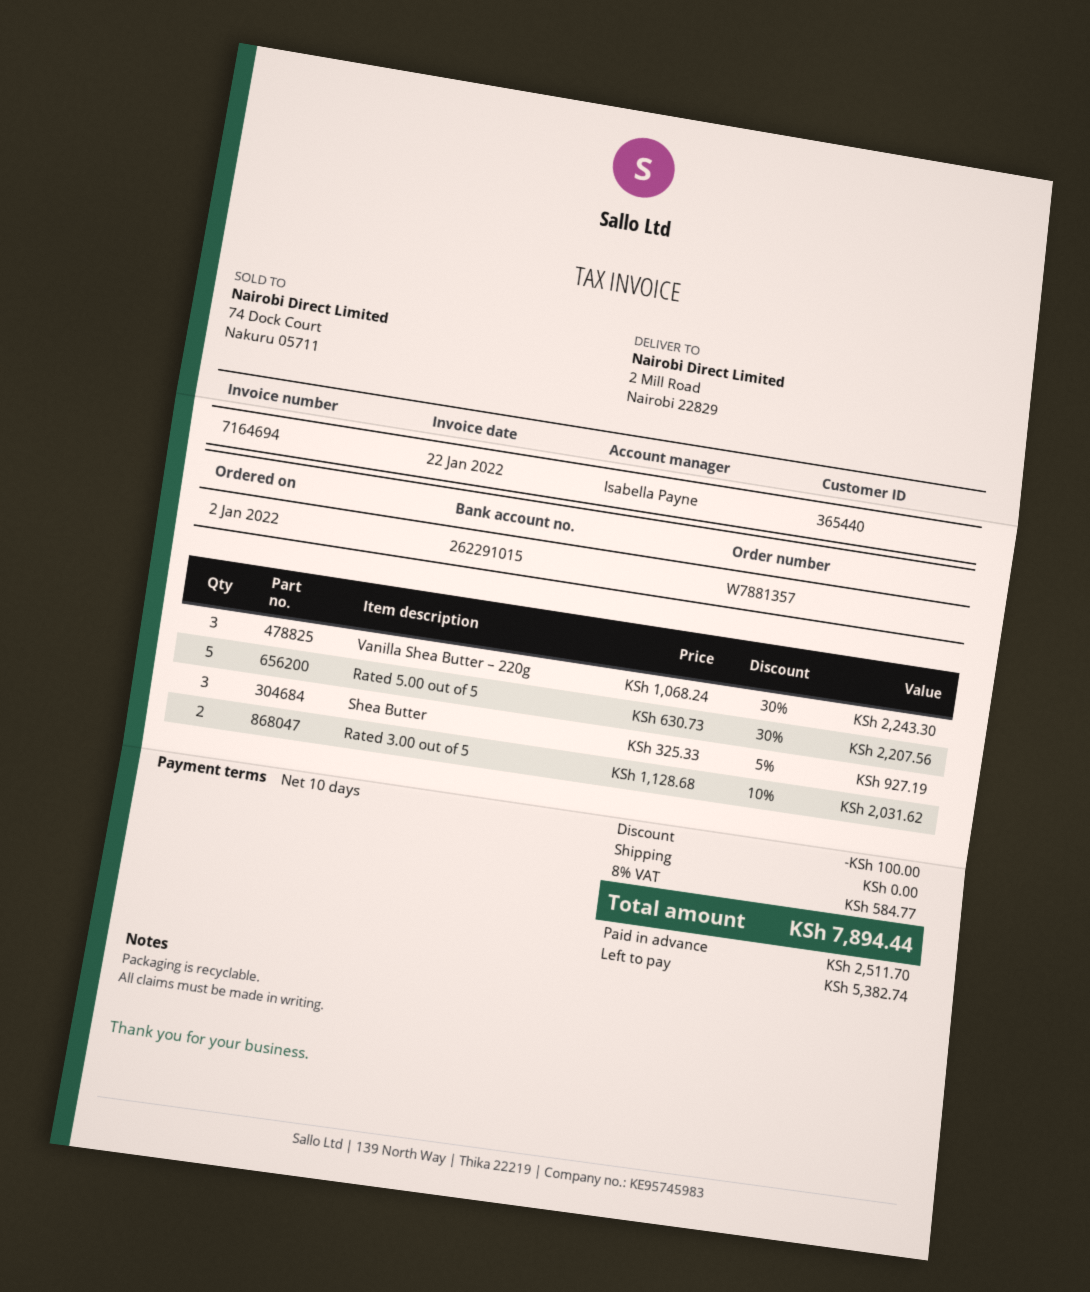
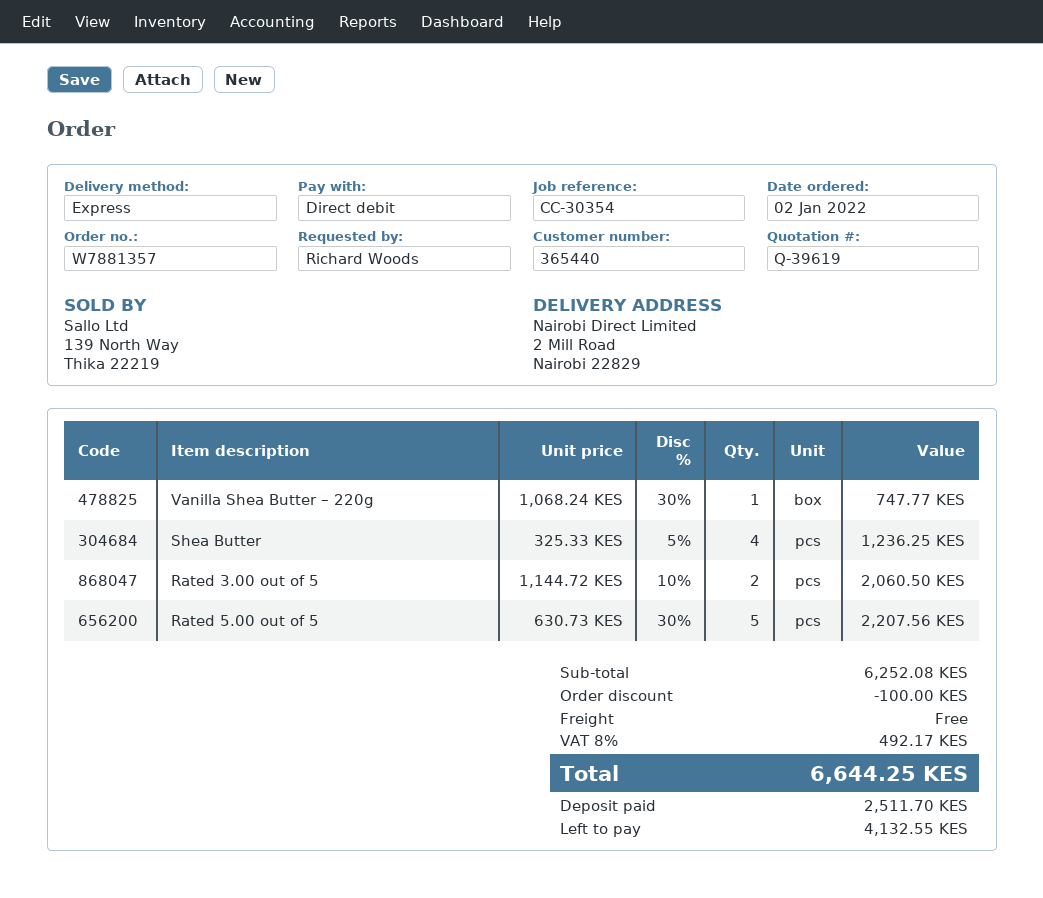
Vanilla Shea Butter – 220g: 3 x 1068.24 - 30% = 2243.30 -> 1 x 1068.24 - 30% = 747.77
Shea Butter: 3 x 325.33 - 5% = 927.19 -> 4 x 325.33 - 5% = 1236.25
Rated 3.00 out of 5: 2 x 1128.68 - 10% = 2031.62 -> 2 x 1144.72 - 10% = 2060.50
tax: 8% = 584.77 -> 8% = 492.17
total: 7894.44 -> 6644.25
balance: 5382.74 -> 4132.55

